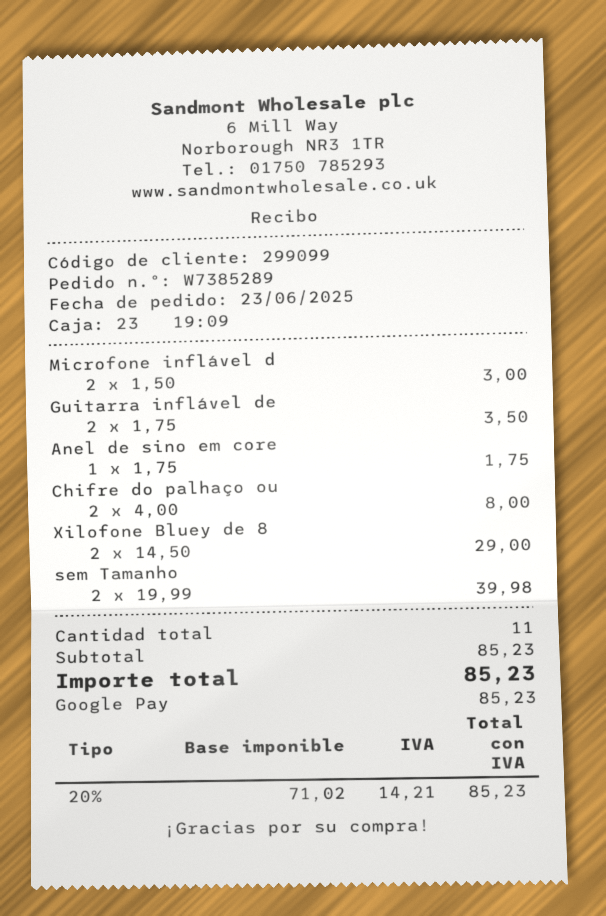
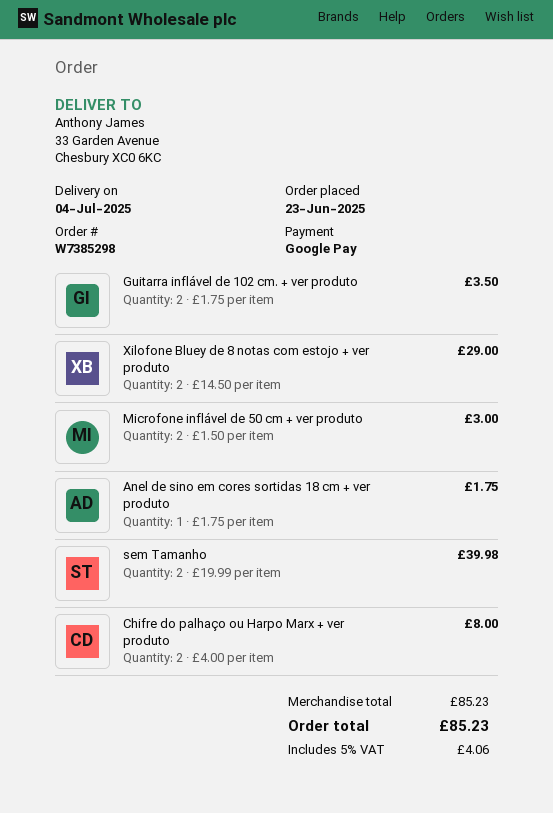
order number: W7385289 -> W7385298
tax: 20% = 14.21 -> 5% = 4.06

